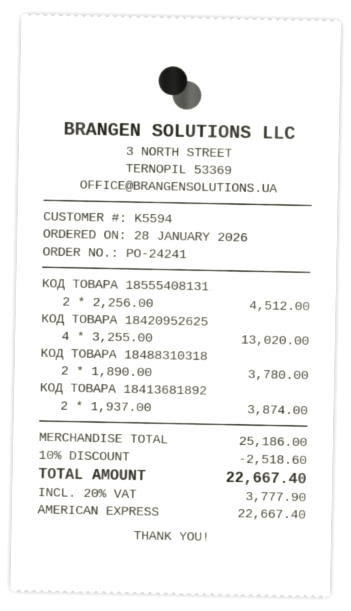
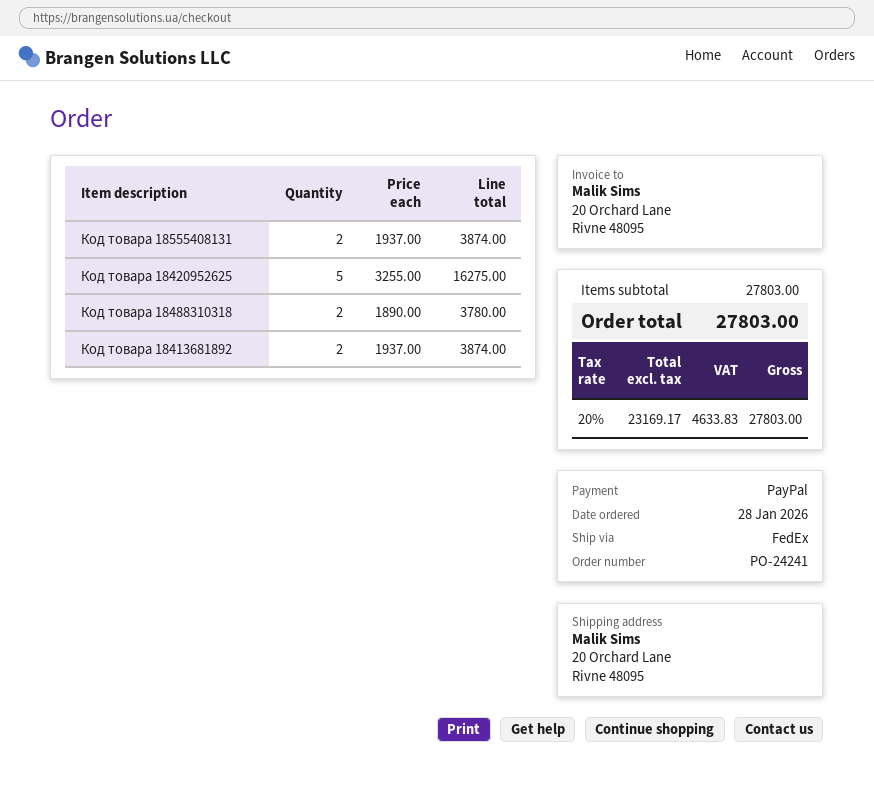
payment method: American Express -> PayPal
КОД ТОВАРА 18555408131: 2 x 2256.00 = 4512.00 -> 2 x 1937.00 = 3874.00
КОД ТОВАРА 18420952625: 4 x 3255.00 = 13020.00 -> 5 x 3255.00 = 16275.00
subtotal: 25186.00 -> 27803.00
discount: 10% = 2518.60 -> none
tax: 20% = 3777.90 -> 20% = 4633.83
total: 22667.40 -> 27803.00

